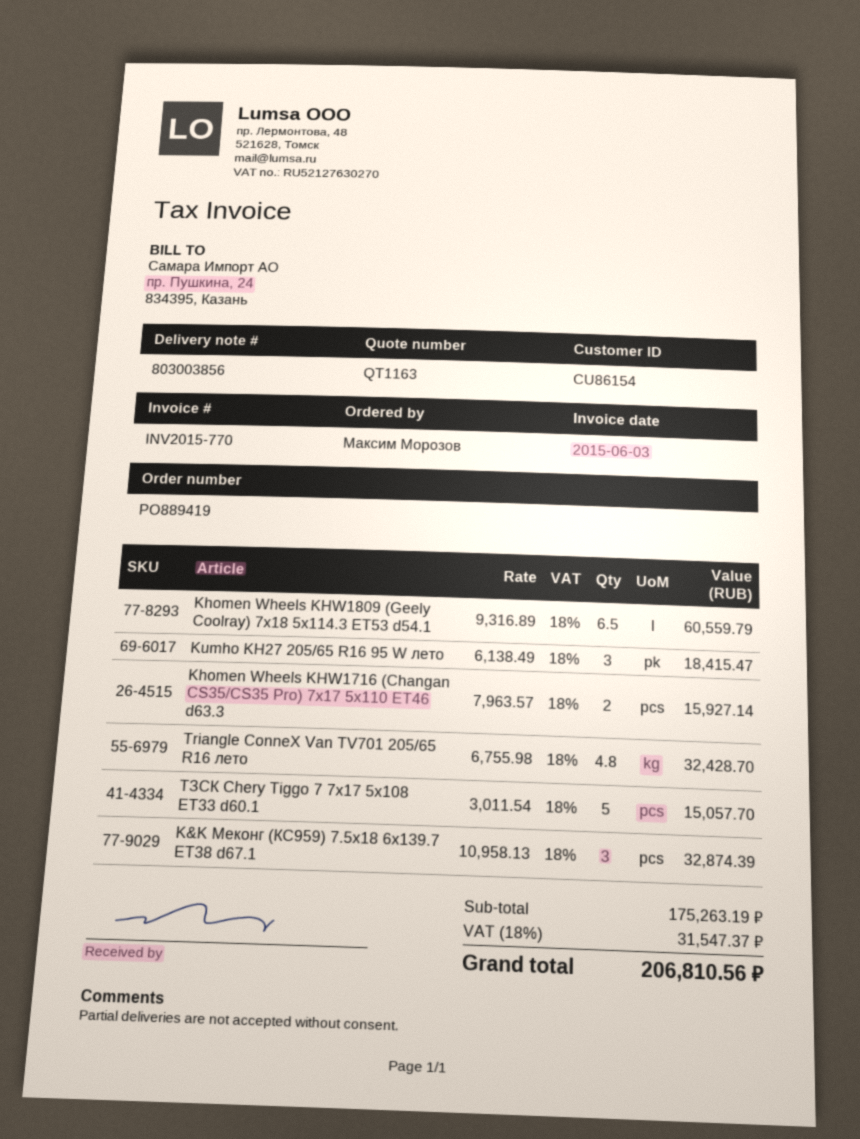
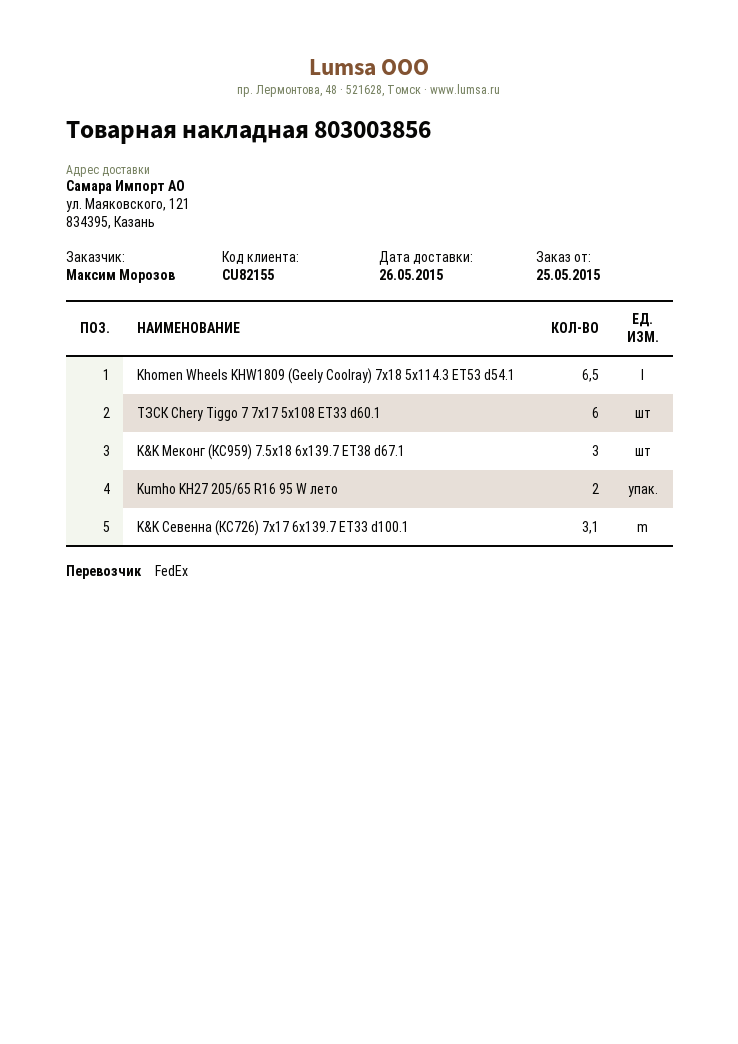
customer number: CU86154 -> CU82155
Kumho KH27 205/65 R16 95 W лето: 3 -> 2
Khomen Wheels KHW1716 (Changan CS35/CS35 Pro) 7x17 5x110 ET46 d63.3: 2 -> none
Triangle ConneX Van TV701 205/65 R16 лето: 4.8 -> none
ТЗСК Chery Tiggo 7 7x17 5x108 ET33 d60.1: 5 -> 6
K&K Севенна (КС726) 7x17 6x139.7 ET33 d100.1: none -> 3.1

